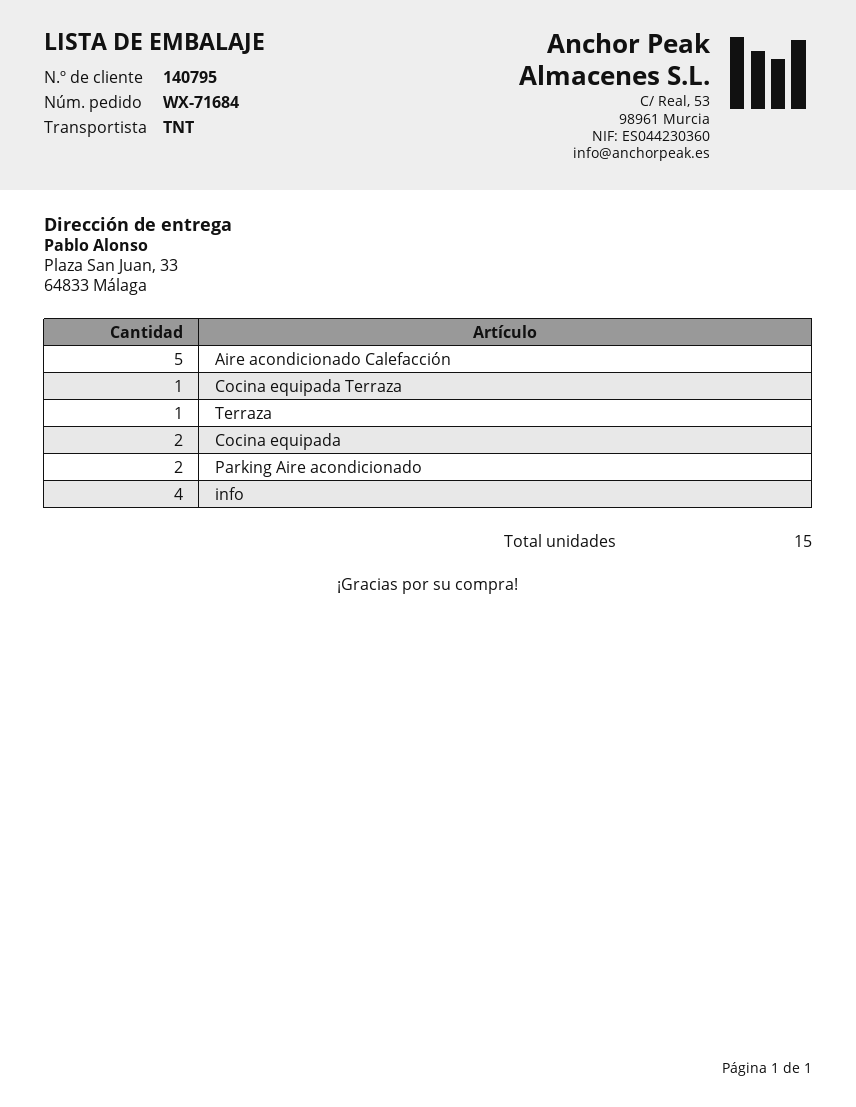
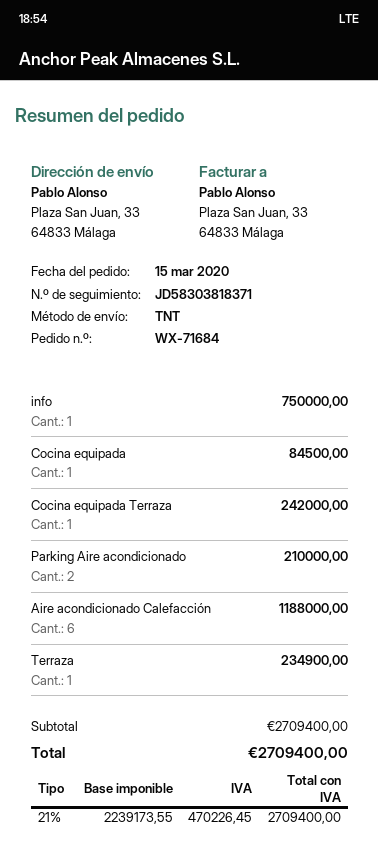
Aire acondicionado Calefacción: 5 -> 6
Cocina equipada: 2 -> 1
info: 4 -> 1

